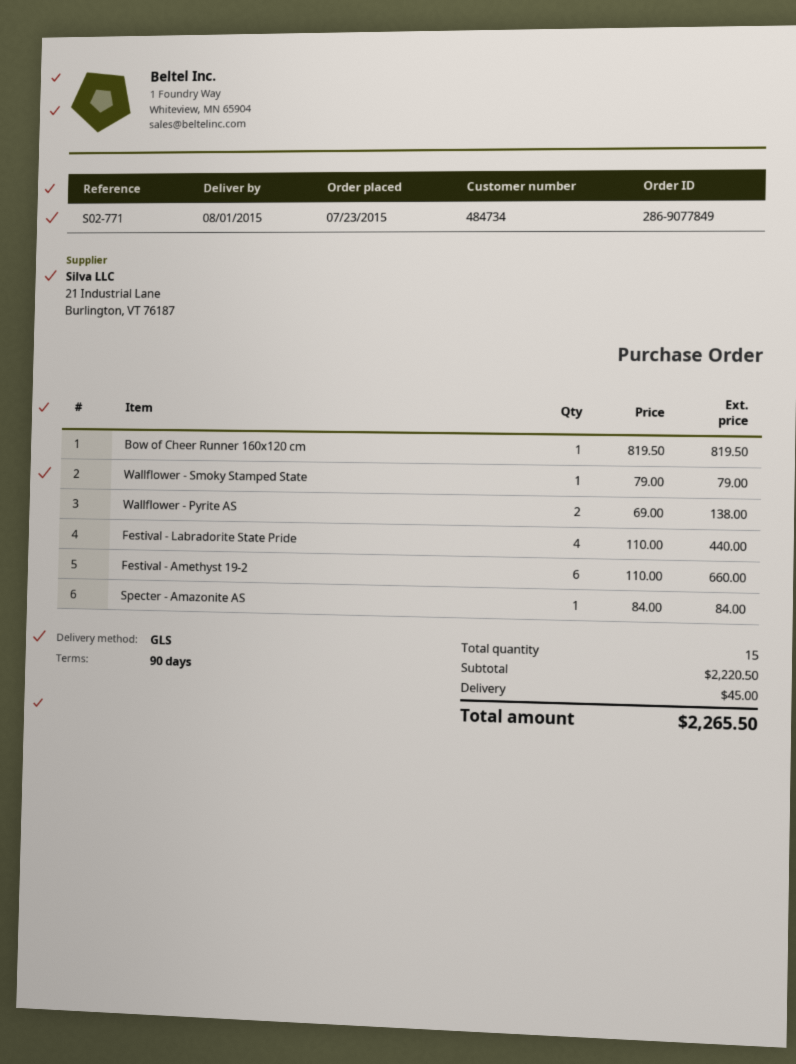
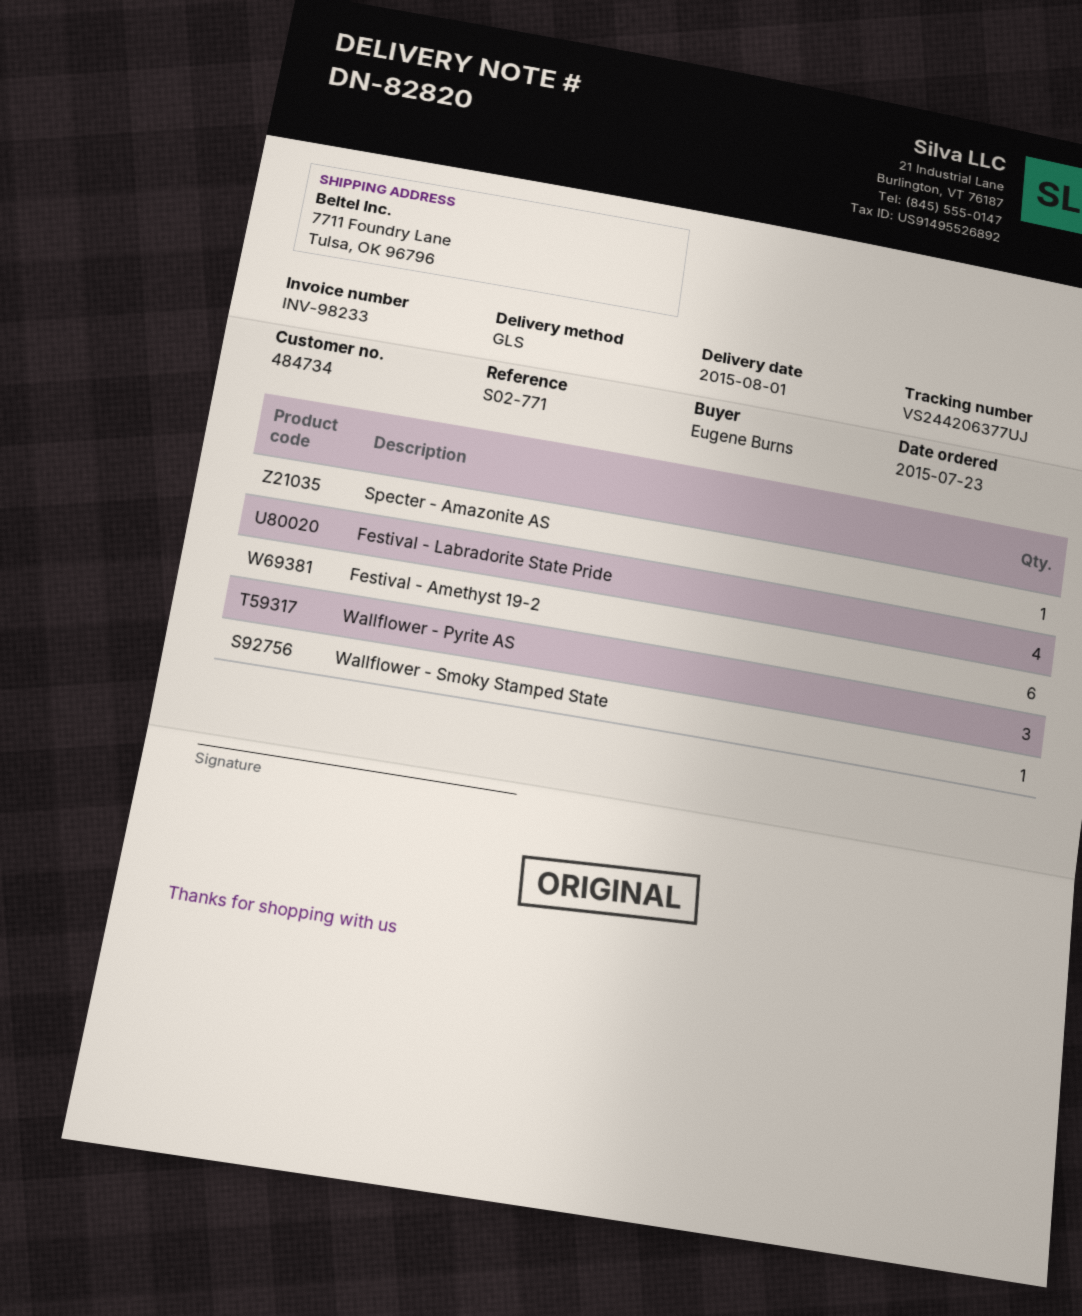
Bow of Cheer Runner 160x120 cm: 1 -> none
Wallflower - Pyrite AS: 2 -> 3

